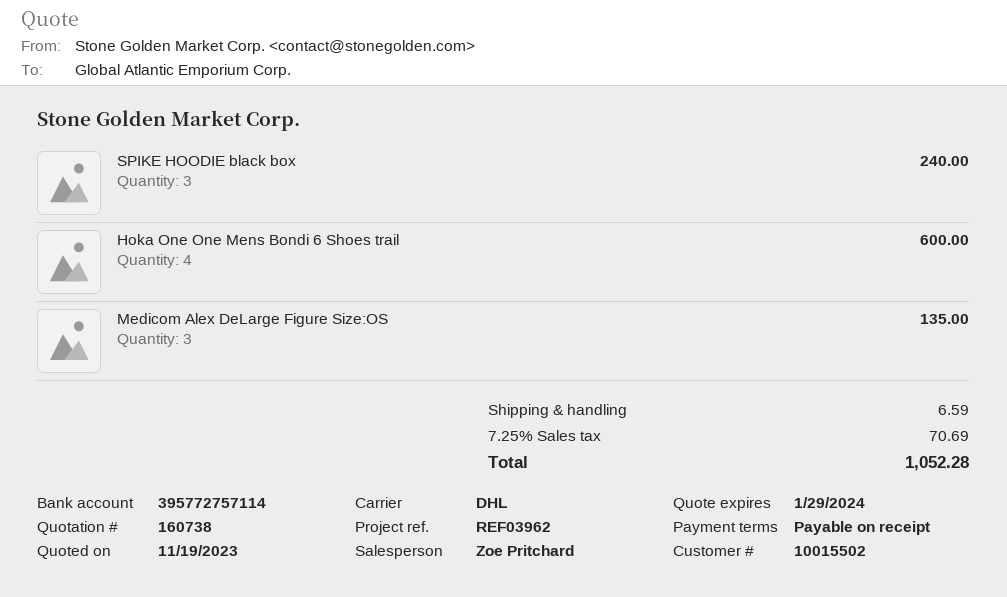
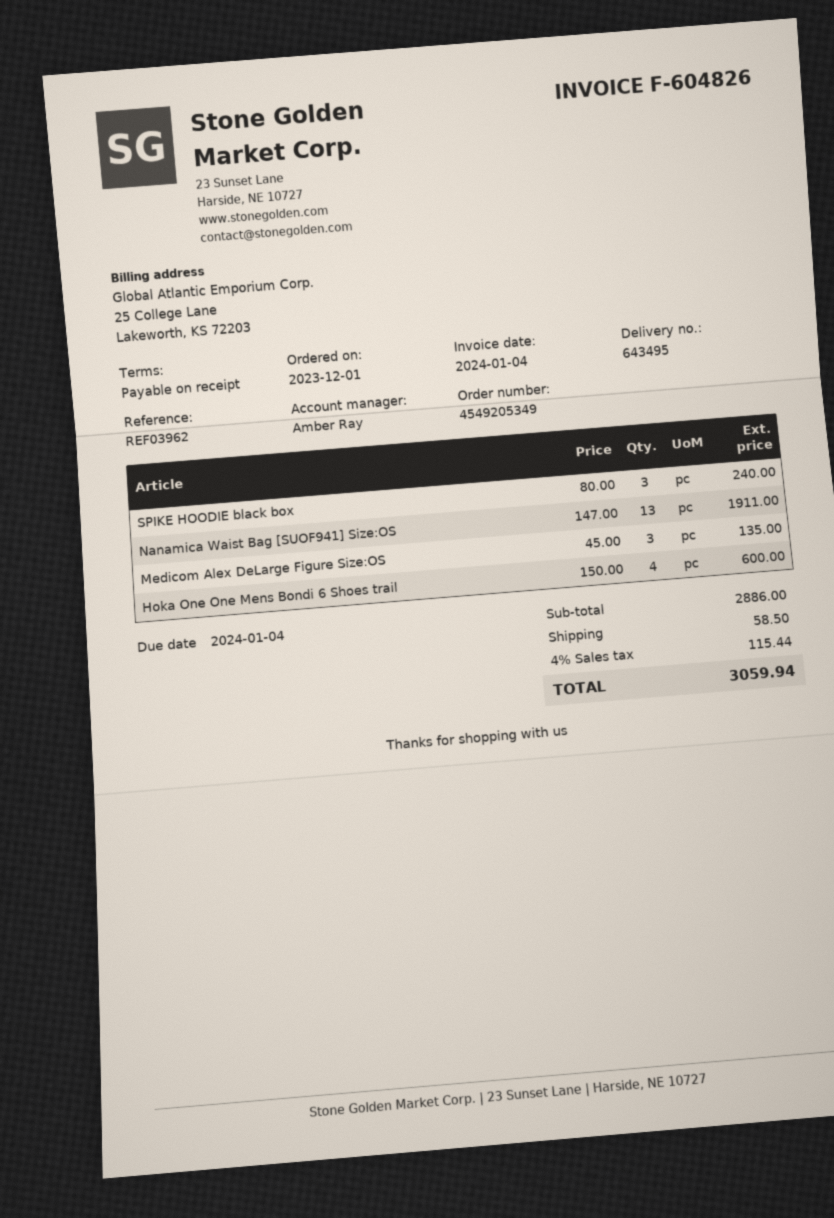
sales rep: Zoe Pritchard -> Amber Ray
Nanamica Waist Bag [SUOF941] Size:OS: none -> 13 for 1911.00
shipping: 6.59 -> 58.50
tax: 7.25% = 70.69 -> 4% = 115.44
total: 1052.28 -> 3059.94

